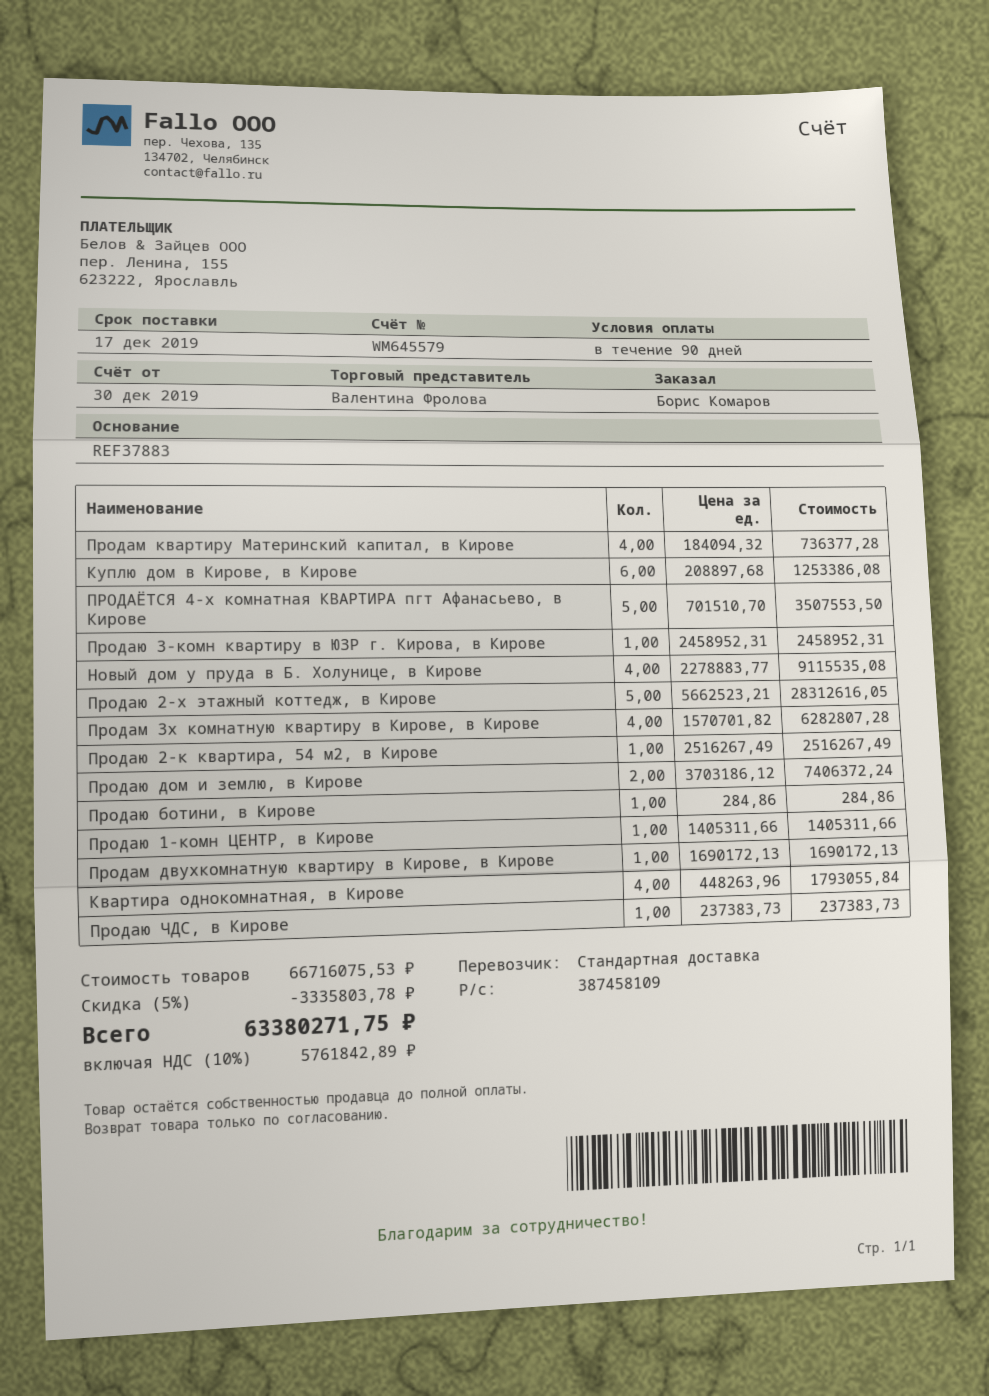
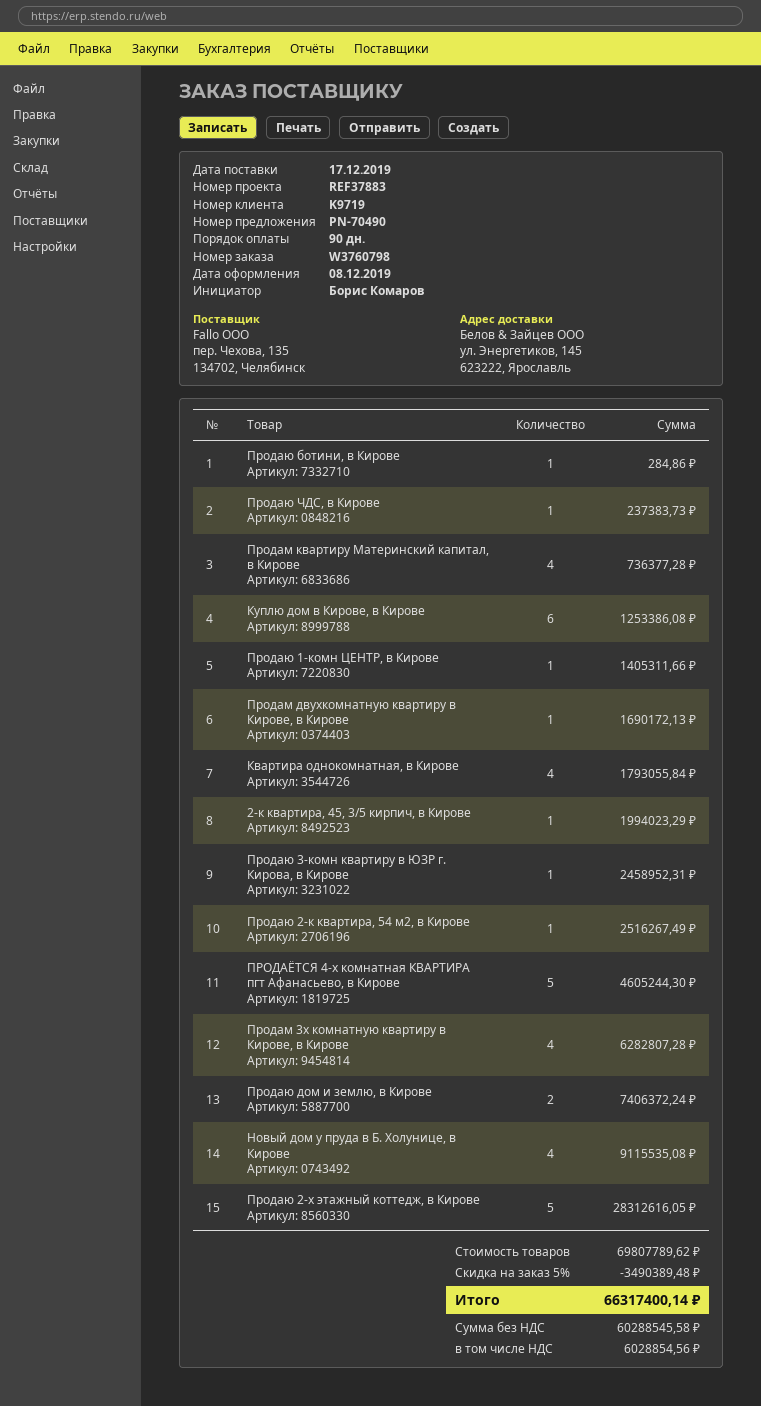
ПРОДАЁТСЯ 4-х комнатная КВАРТИРА пгт Афанасьево, в Кирове: 5 for 3507553.50 -> 5 for 4605244.30
2-к квартира, 45, 3/5 кирпич, в Кирове: none -> 1 for 1994023.29
subtotal: 66716075.53 -> 69807789.62
discount: 5% = 3335803.78 -> 5% = 3490389.48
tax: 5761842.89 -> 6028854.56
total: 63380271.75 -> 66317400.14

